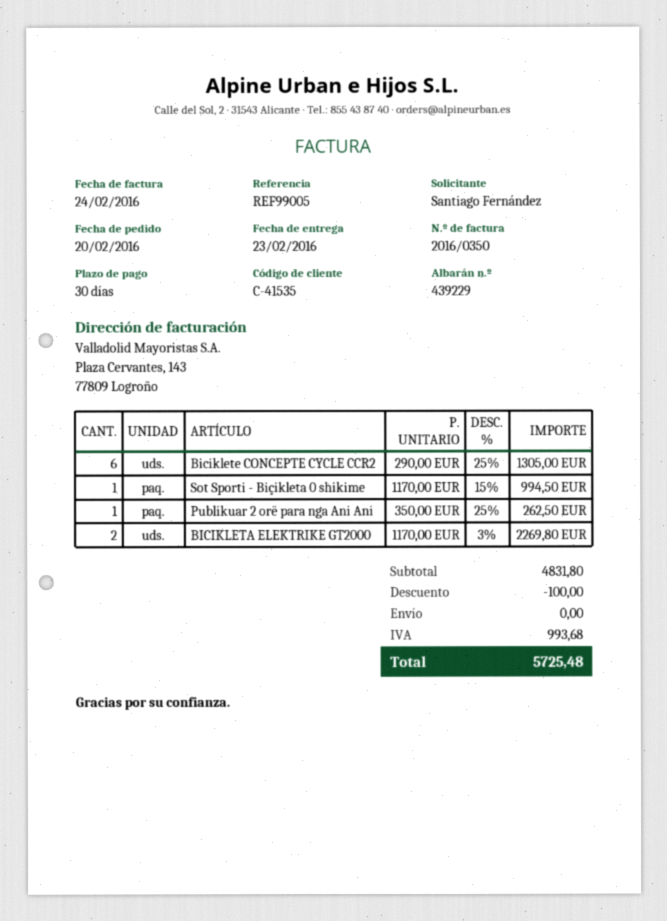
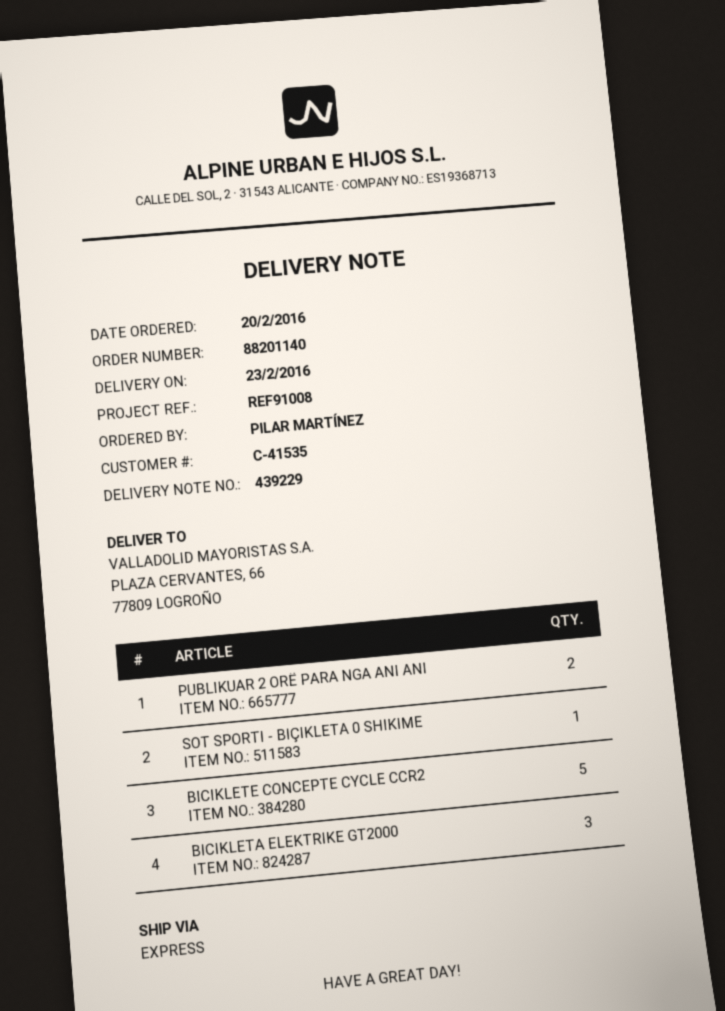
reference: REF99005 -> REF91008
ordered by: Santiago Fernández -> PILAR MARTÍNEZ
Biciklete CONCEPTE CYCLE CCR2: 6 -> 5
Publikuar 2 orë para nga Ani Ani: 1 -> 2
BICIKLETA ELEKTRIKE GT2000: 2 -> 3

